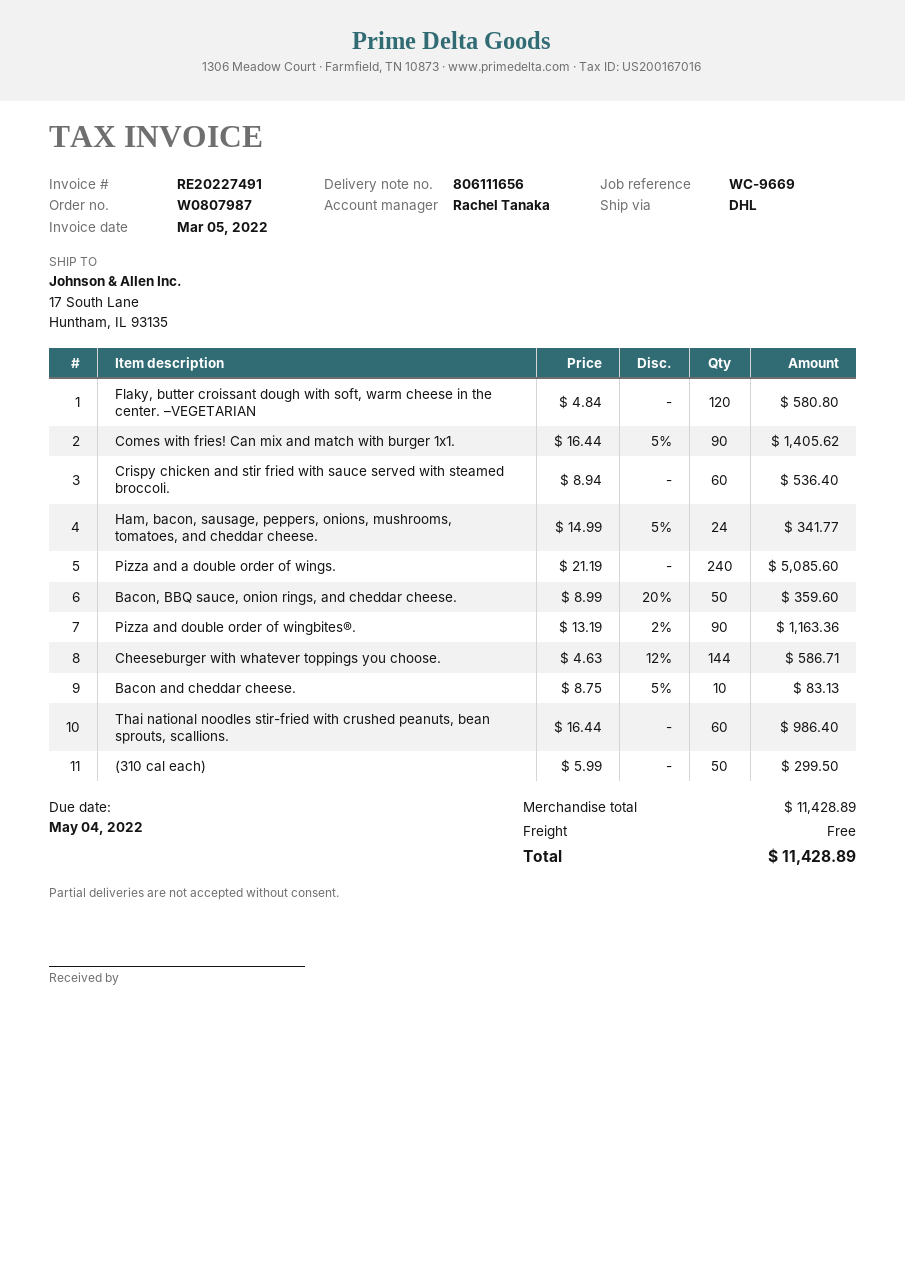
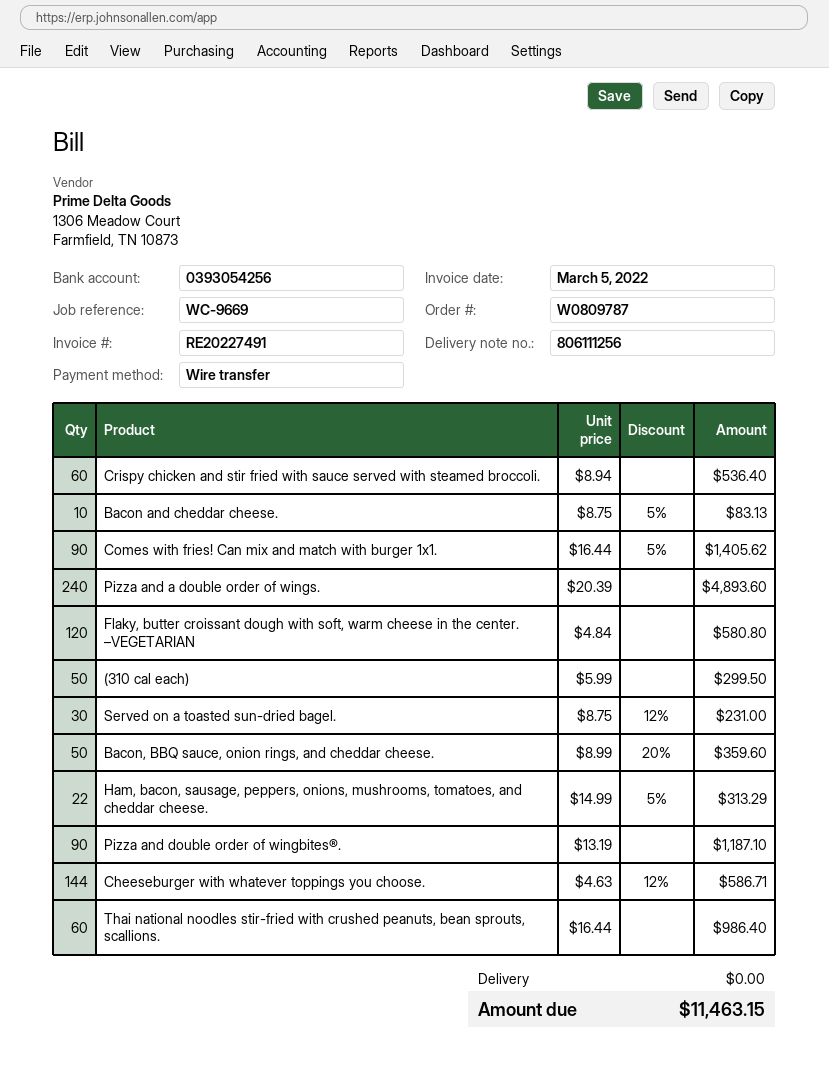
order number: W0807987 -> W0809787
delivery note number: 806111656 -> 806111256
Ham, bacon, sausage, peppers, onions, mushrooms, tomatoes, and cheddar cheese.: 24 x 14.99 - 5% = 341.77 -> 22 x 14.99 - 5% = 313.29
Pizza and a double order of wings.: 240 x 21.19 = 5085.60 -> 240 x 20.39 = 4893.60
Pizza and double order of wingbites®.: 90 x 13.19 - 2% = 1163.36 -> 90 x 13.19 = 1187.10
Served on a toasted sun-dried bagel.: none -> 30 x 8.75 - 12% = 231.00
total: 11428.89 -> 11463.15

